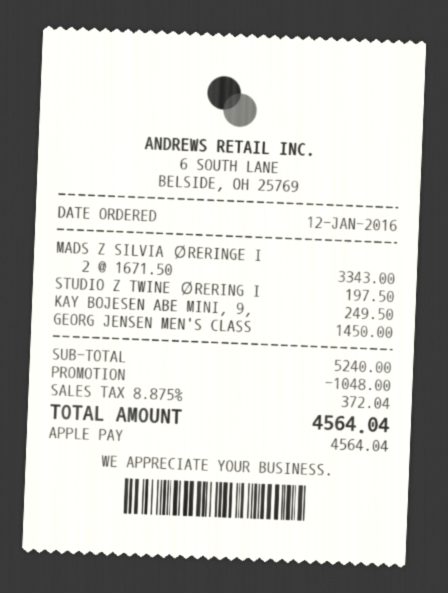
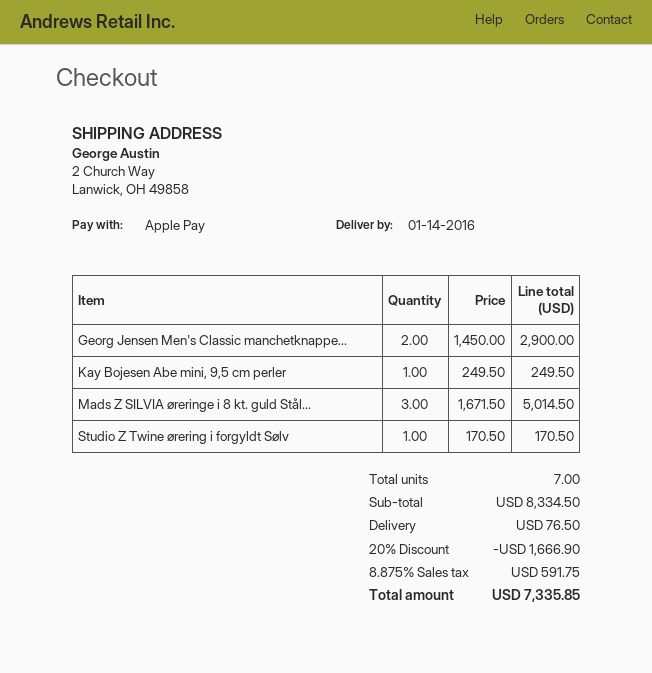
MADS Z SILVIA ØRERINGE I: 2 x 1671.50 = 3343.00 -> 3 x 1671.50 = 5014.50
STUDIO Z TWINE ØRERING I: 1 x 197.50 = 197.50 -> 1 x 170.50 = 170.50
GEORG JENSEN MEN'S CLASS: 1 x 1450.00 = 1450.00 -> 2 x 1450.00 = 2900.00
subtotal: 5240.00 -> 8334.50
discount: 1048.00 -> 1666.90
shipping: none -> 76.50
tax: 8.875% = 372.04 -> 8.875% = 591.75
total: 4564.04 -> 7335.85

